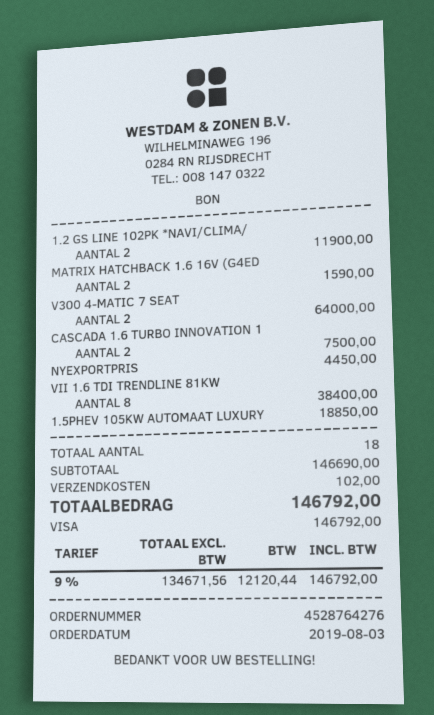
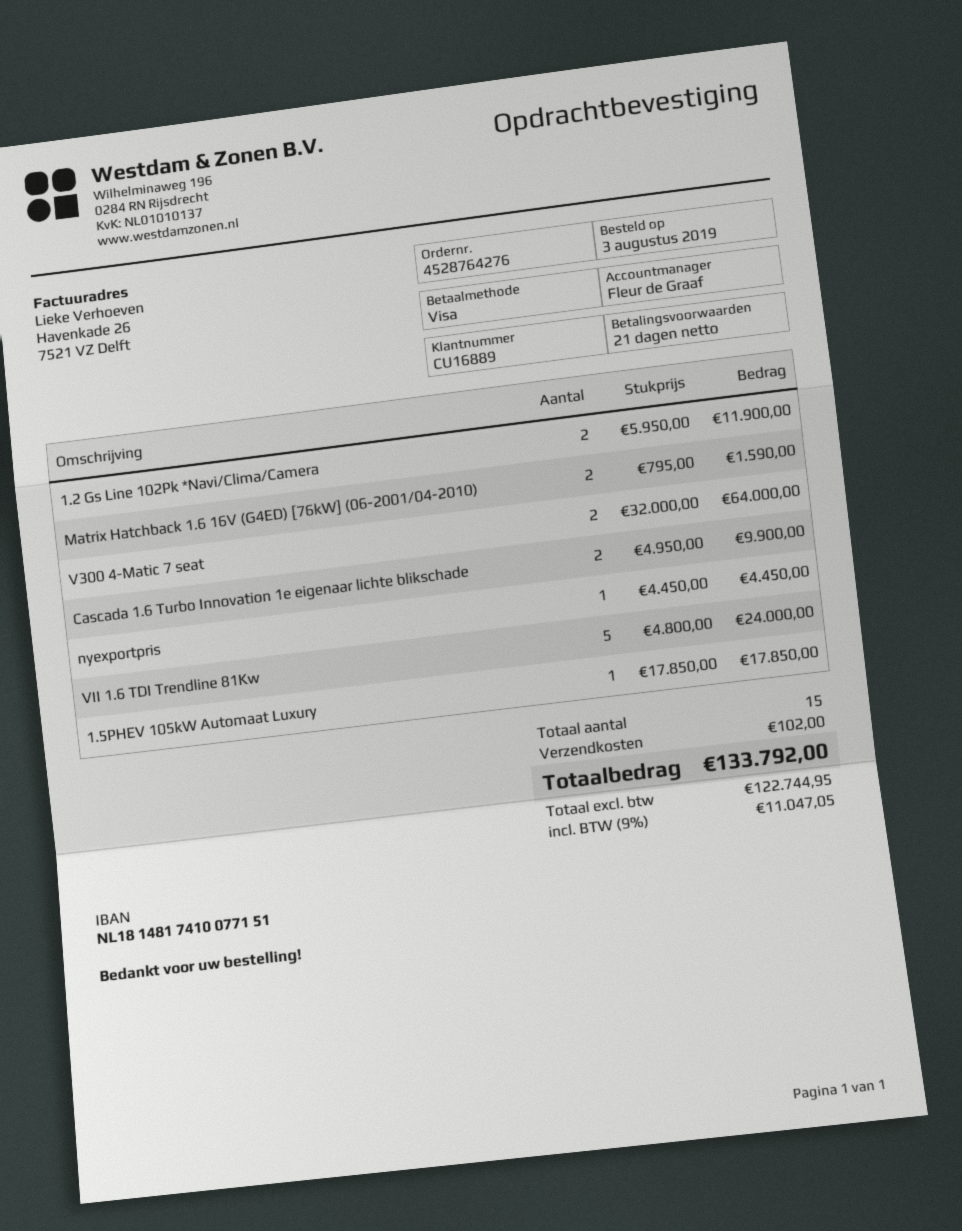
CASCADA 1.6 TURBO INNOVATION 1: 2 for 7500.00 -> 2 for 9900.00
VII 1.6 TDI TRENDLINE 81KW: 8 for 38400.00 -> 5 for 24000.00
1.5PHEV 105KW AUTOMAAT LUXURY: 1 for 18850.00 -> 1 for 17850.00
total quantity: 18 -> 15
net: 134671.56 -> 122744.95
tax: 9% = 12120.44 -> 9% = 11047.05
total: 146792.00 -> 133792.00

